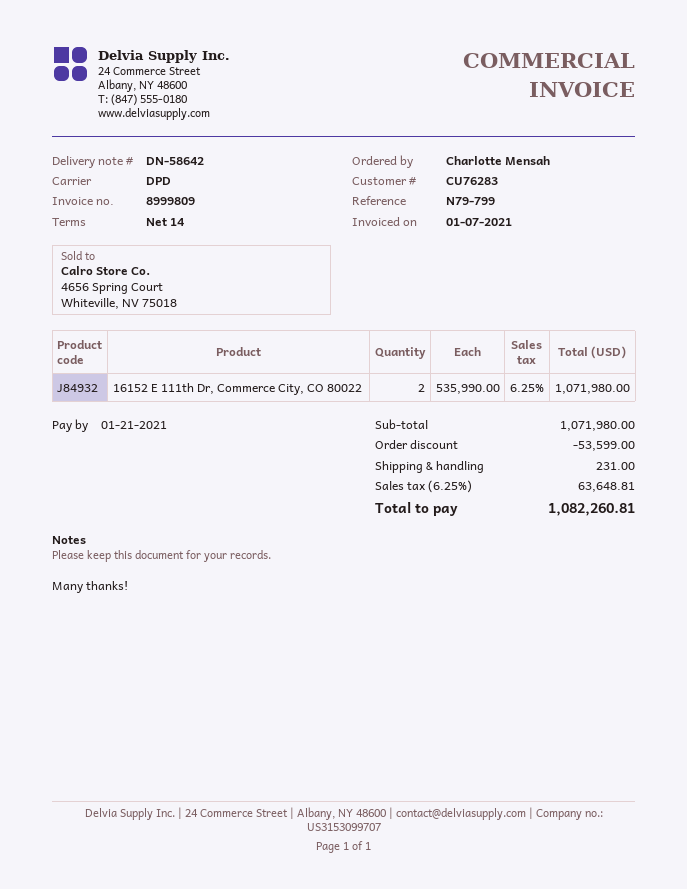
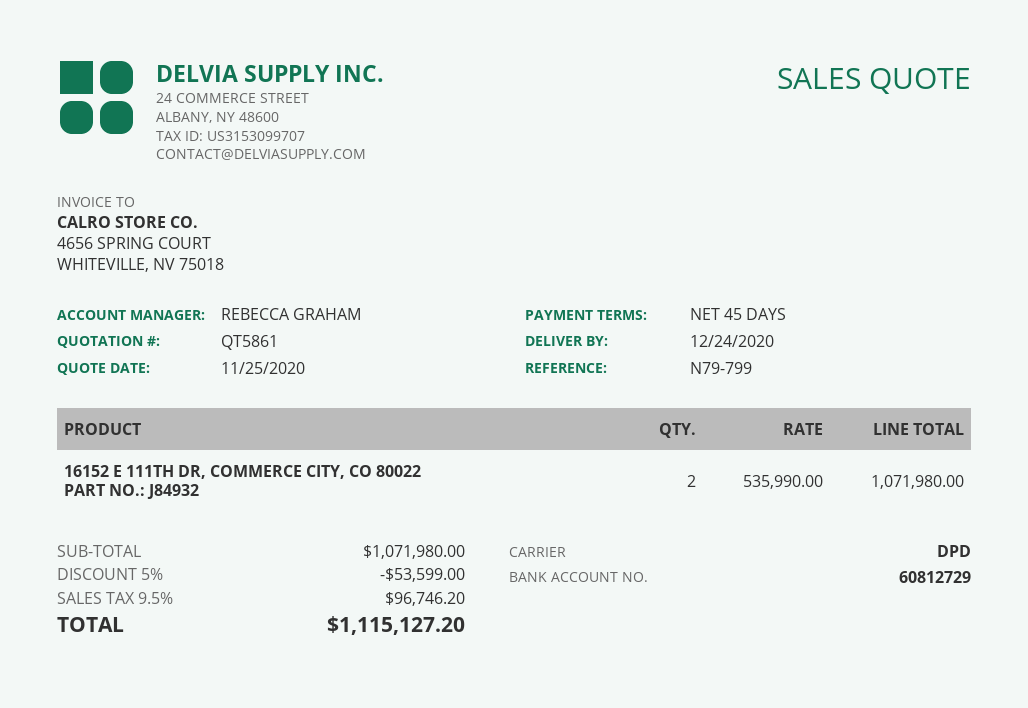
payment terms: 14 days -> 45 days
shipping: 231.00 -> none
tax: 6.25% = 63648.81 -> 9.5% = 96746.20
total: 1082260.81 -> 1115127.20

